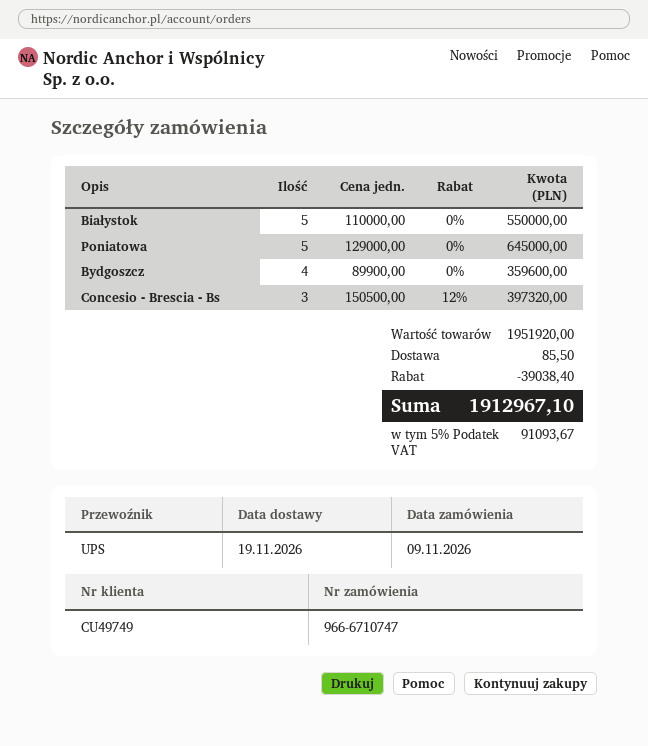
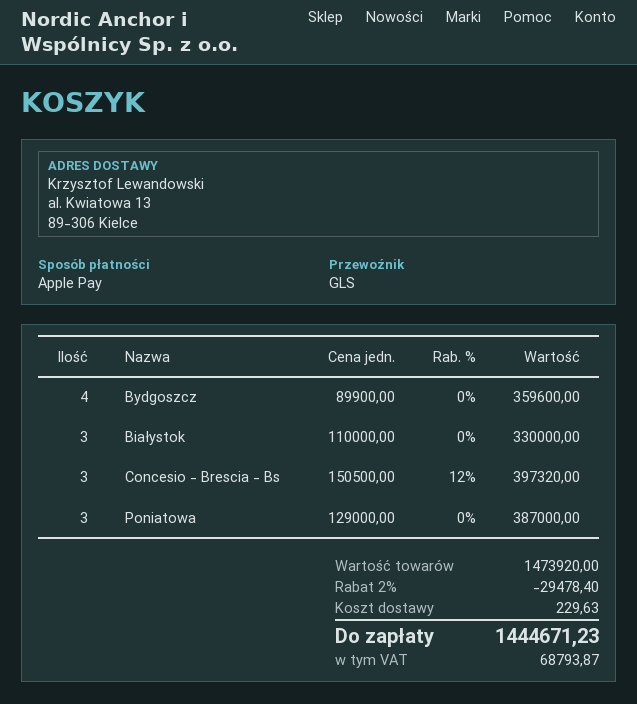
shipping method: UPS -> GLS
Białystok: 5 x 110000.00 = 550000.00 -> 3 x 110000.00 = 330000.00
Poniatowa: 5 x 129000.00 = 645000.00 -> 3 x 129000.00 = 387000.00
subtotal: 1951920.00 -> 1473920.00
discount: 39038.40 -> 29478.40
shipping: 85.50 -> 229.63
tax: 91093.67 -> 68793.87
total: 1912967.10 -> 1444671.23

